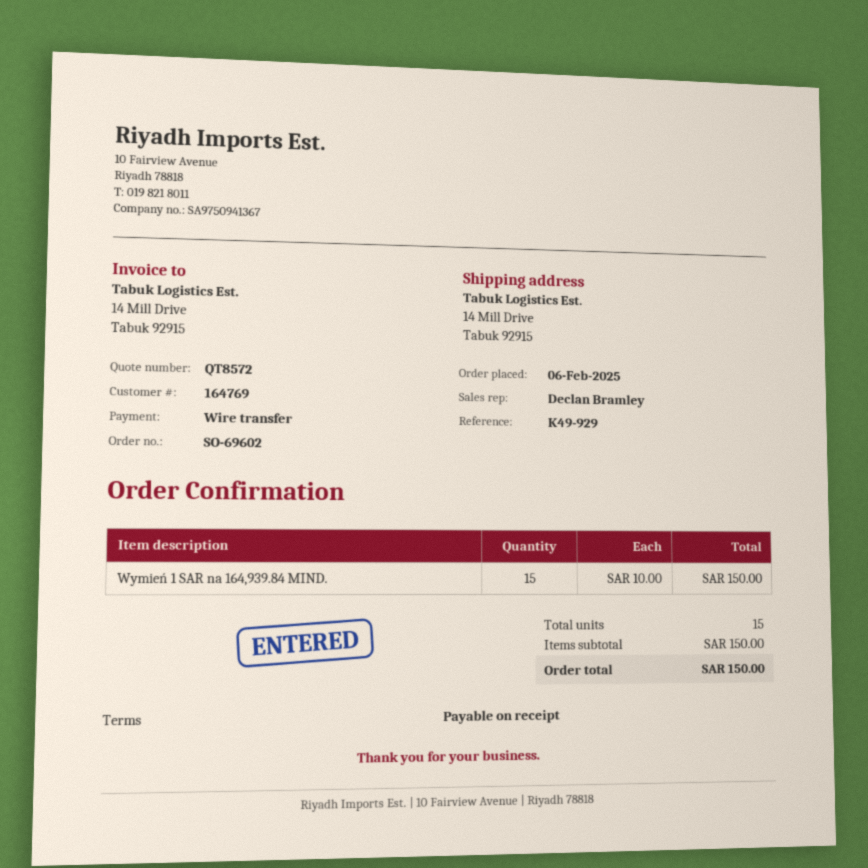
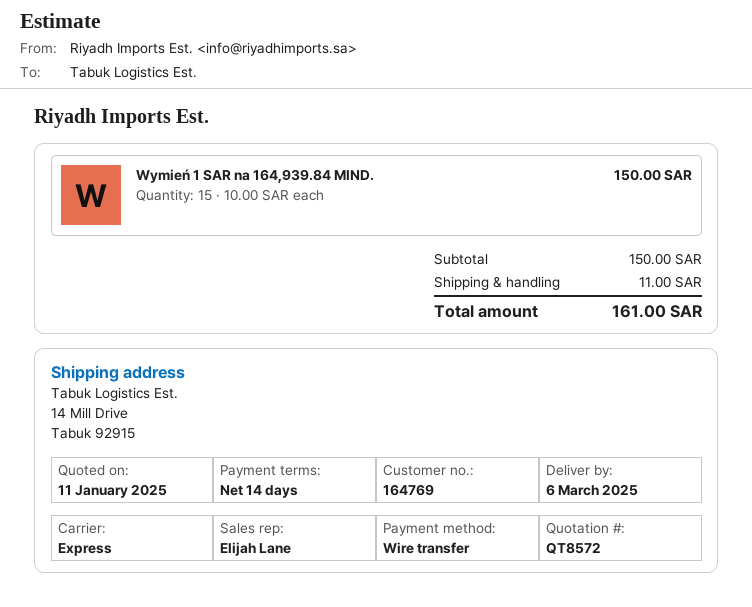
payment terms: on receipt -> 14 days
sales rep: Declan Bramley -> Elijah Lane
shipping: none -> 11.00
total: 150.00 -> 161.00

